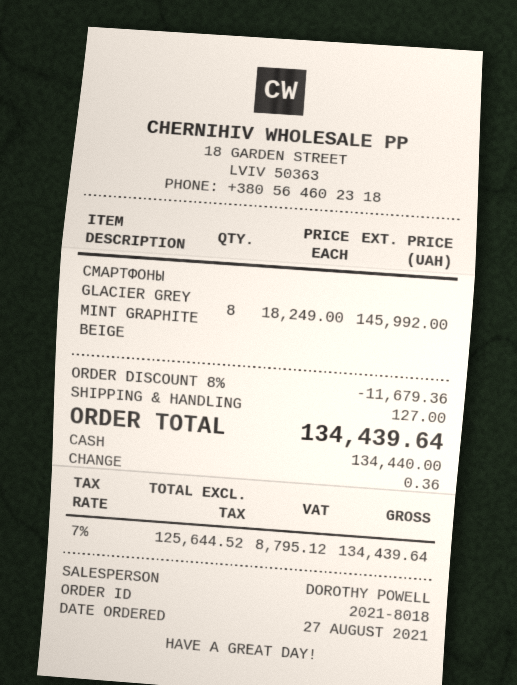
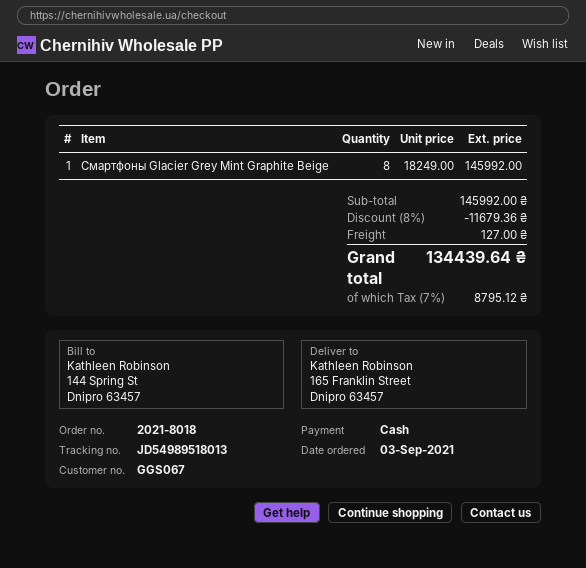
order date: 2021-08-27 -> 2021-09-03

